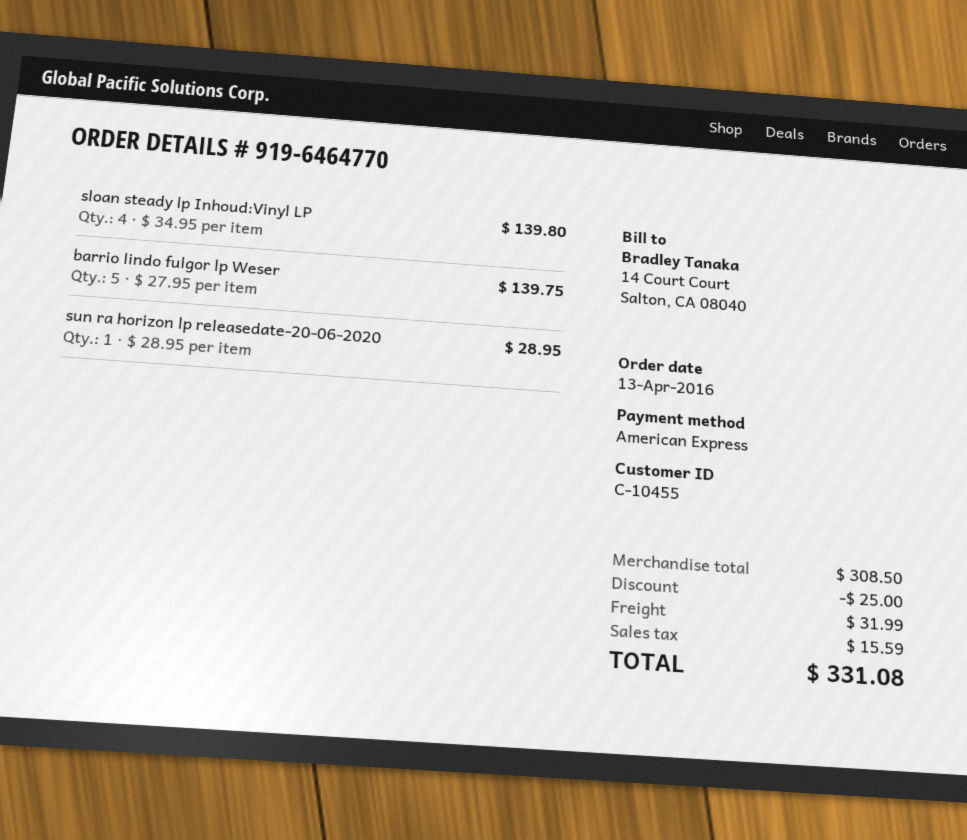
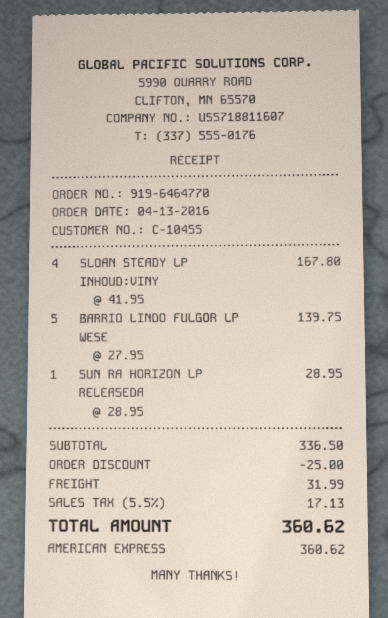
sloan steady lp Inhoud:Vinyl LP: 4 x 34.95 = 139.80 -> 4 x 41.95 = 167.80
subtotal: 308.50 -> 336.50
tax: 15.59 -> 17.13
total: 331.08 -> 360.62

